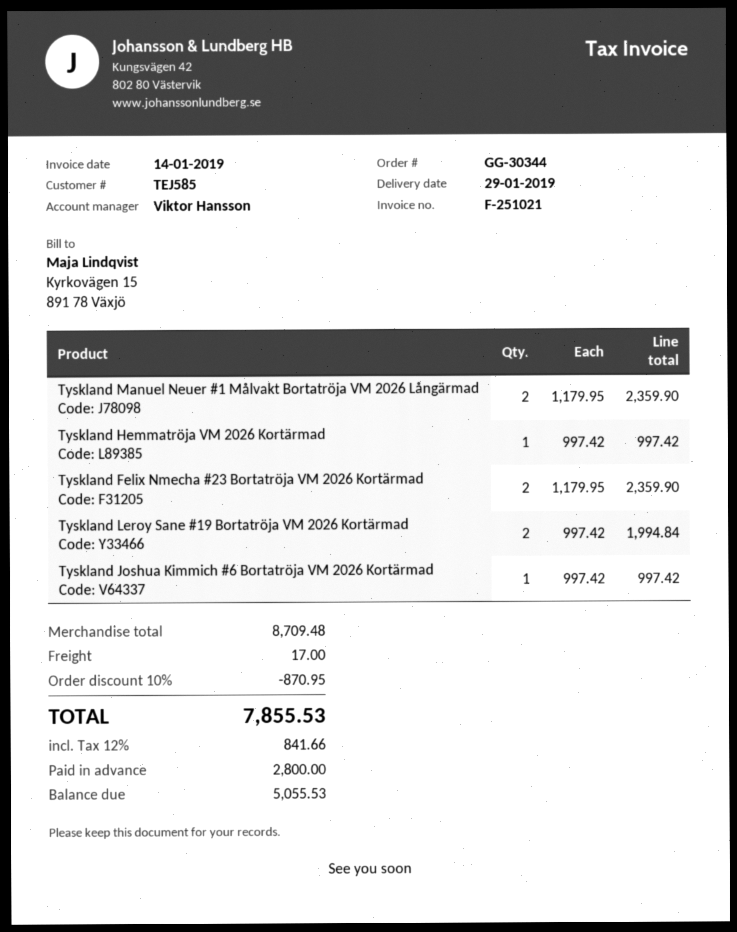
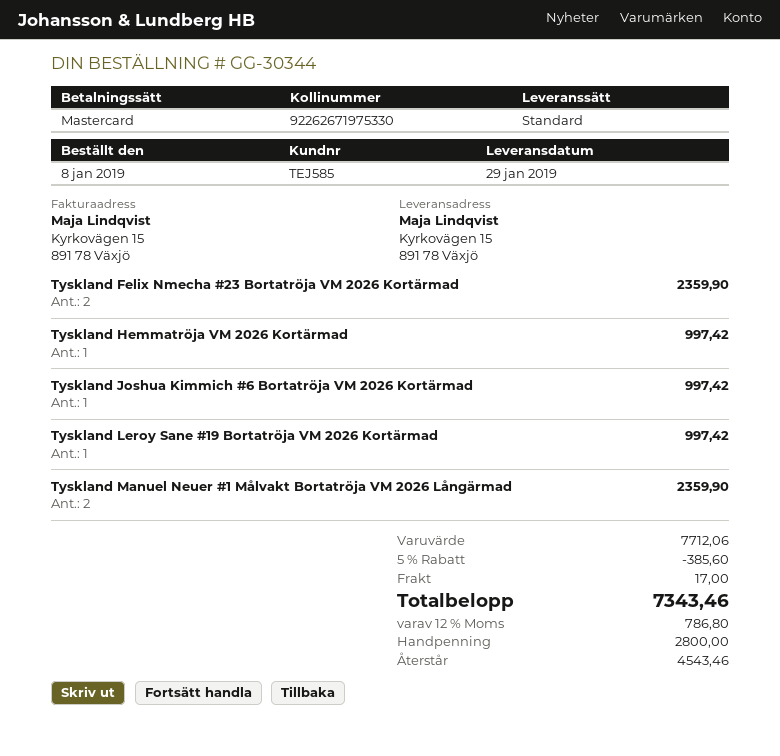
Tyskland Leroy Sane #19 Bortatröja VM 2026 Kortärmad: 2 for 1994.84 -> 1 for 997.42
subtotal: 8709.48 -> 7712.06
discount: 10% = 870.95 -> 5% = 385.60
tax: 12% = 841.66 -> 12% = 786.80
total: 7855.53 -> 7343.46
balance: 5055.53 -> 4543.46

